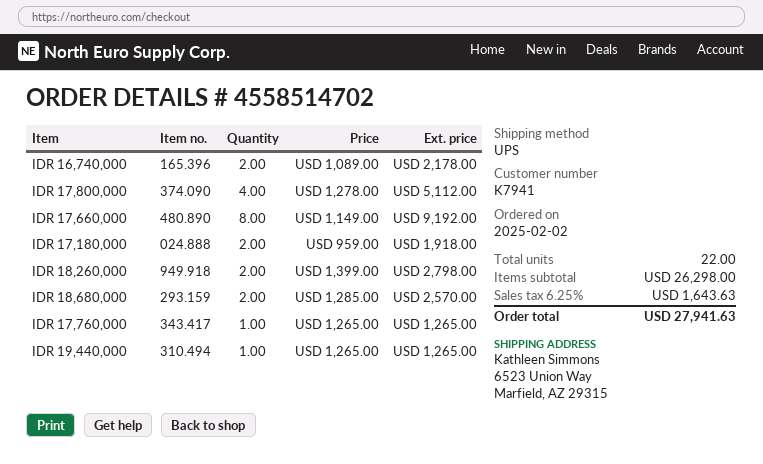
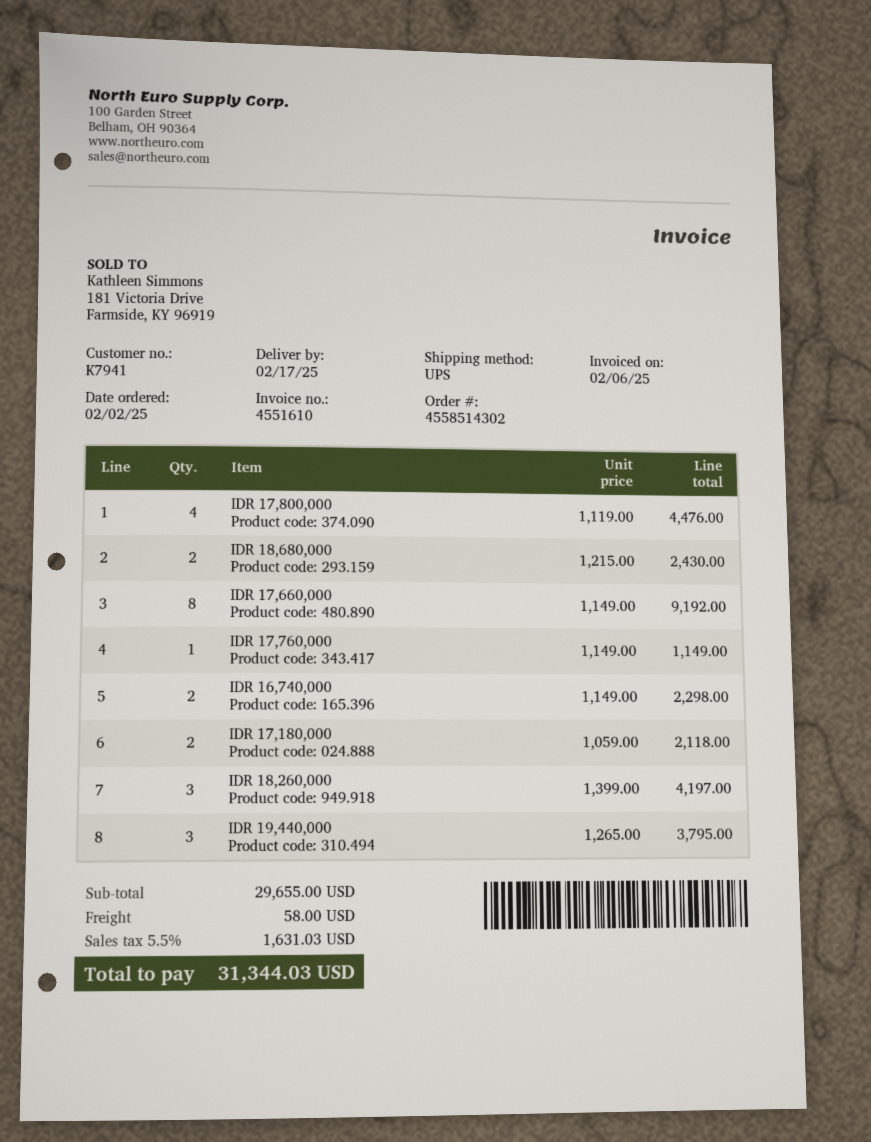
order number: 4558514702 -> 4558514302
IDR 16,740,000: 2 x 1089.00 = 2178.00 -> 2 x 1149.00 = 2298.00
IDR 17,800,000: 4 x 1278.00 = 5112.00 -> 4 x 1119.00 = 4476.00
IDR 17,180,000: 2 x 959.00 = 1918.00 -> 2 x 1059.00 = 2118.00
IDR 18,260,000: 2 x 1399.00 = 2798.00 -> 3 x 1399.00 = 4197.00
IDR 18,680,000: 2 x 1285.00 = 2570.00 -> 2 x 1215.00 = 2430.00
IDR 17,760,000: 1 x 1265.00 = 1265.00 -> 1 x 1149.00 = 1149.00
IDR 19,440,000: 1 x 1265.00 = 1265.00 -> 3 x 1265.00 = 3795.00
subtotal: 26298.00 -> 29655.00
shipping: none -> 58.00
tax: 6.25% = 1643.63 -> 5.5% = 1631.03
total: 27941.63 -> 31344.03

